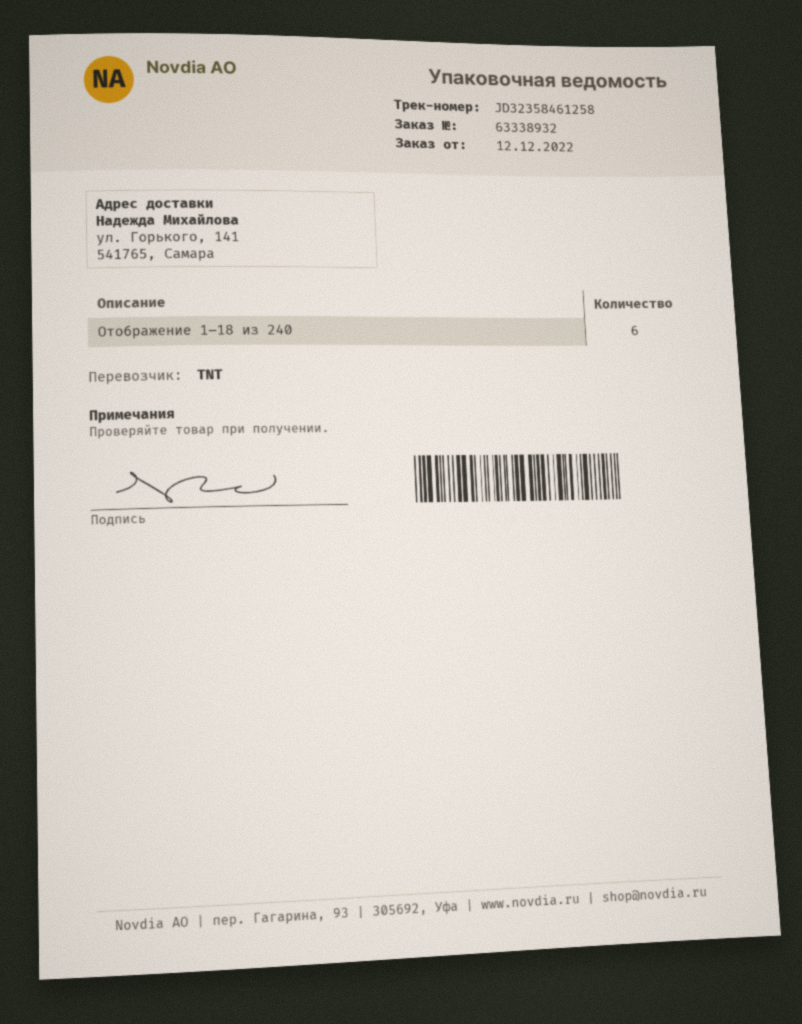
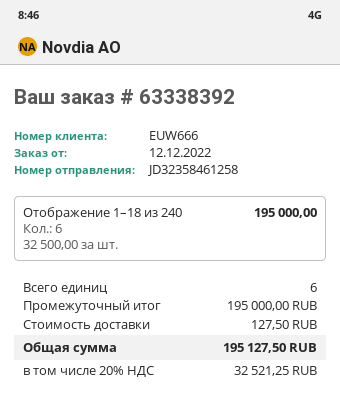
order number: 63338932 -> 63338392

